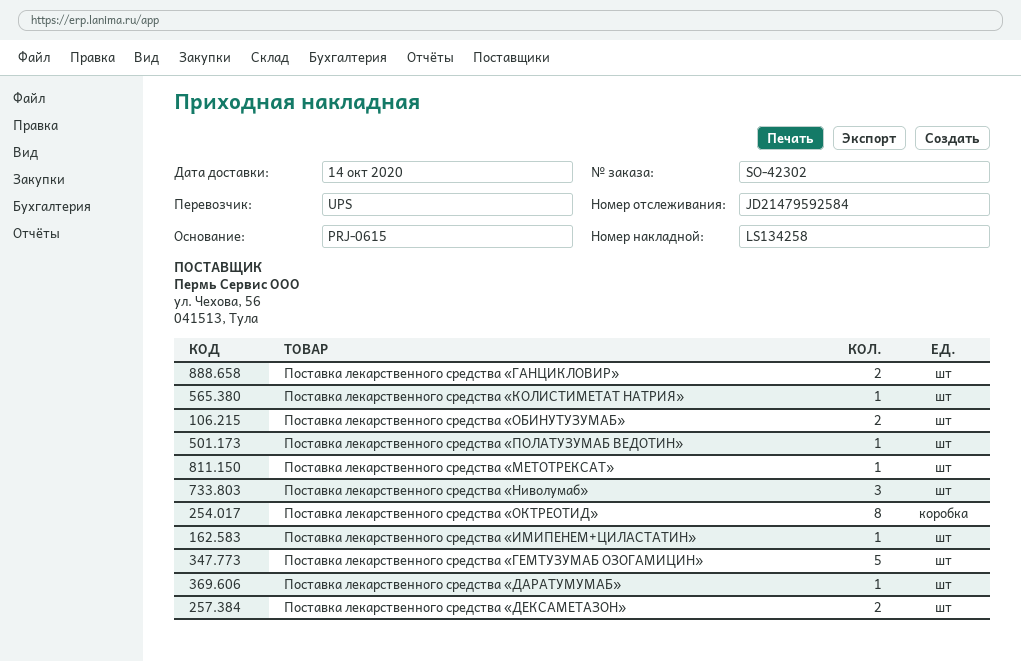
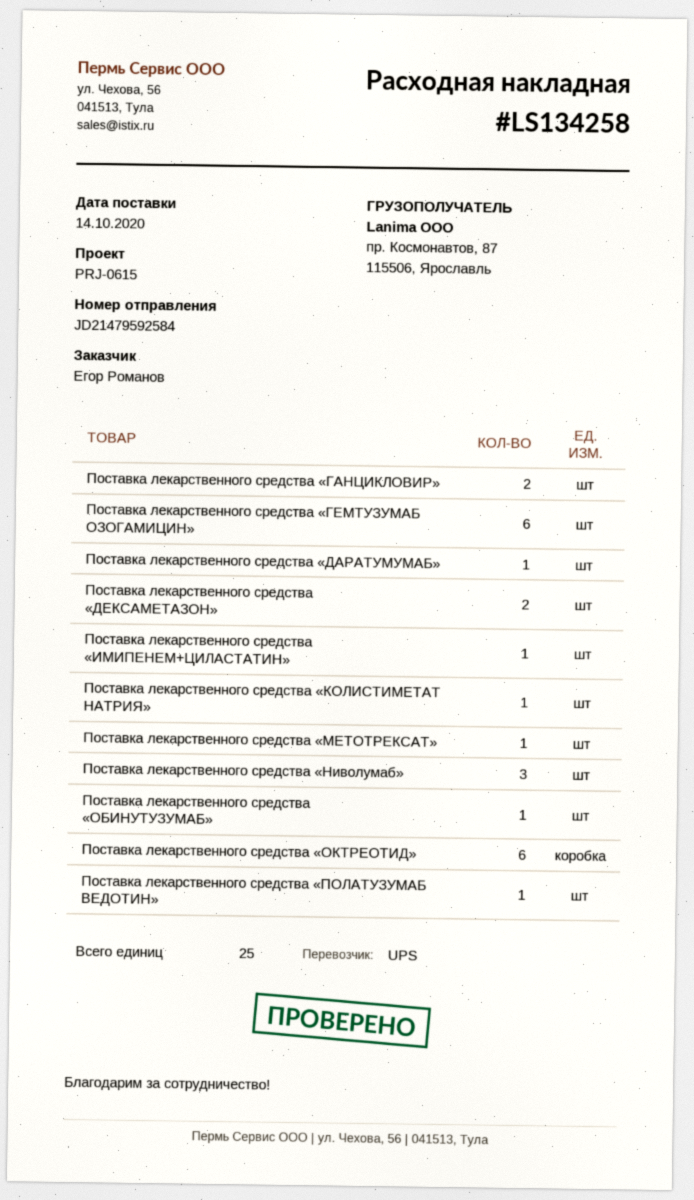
Поставка лекарственного средства «ОБИНУТУЗУМАБ»: 2 -> 1
Поставка лекарственного средства «ОКТРЕОТИД»: 8 -> 6
Поставка лекарственного средства «ГЕМТУЗУМАБ ОЗОГАМИЦИН»: 5 -> 6

